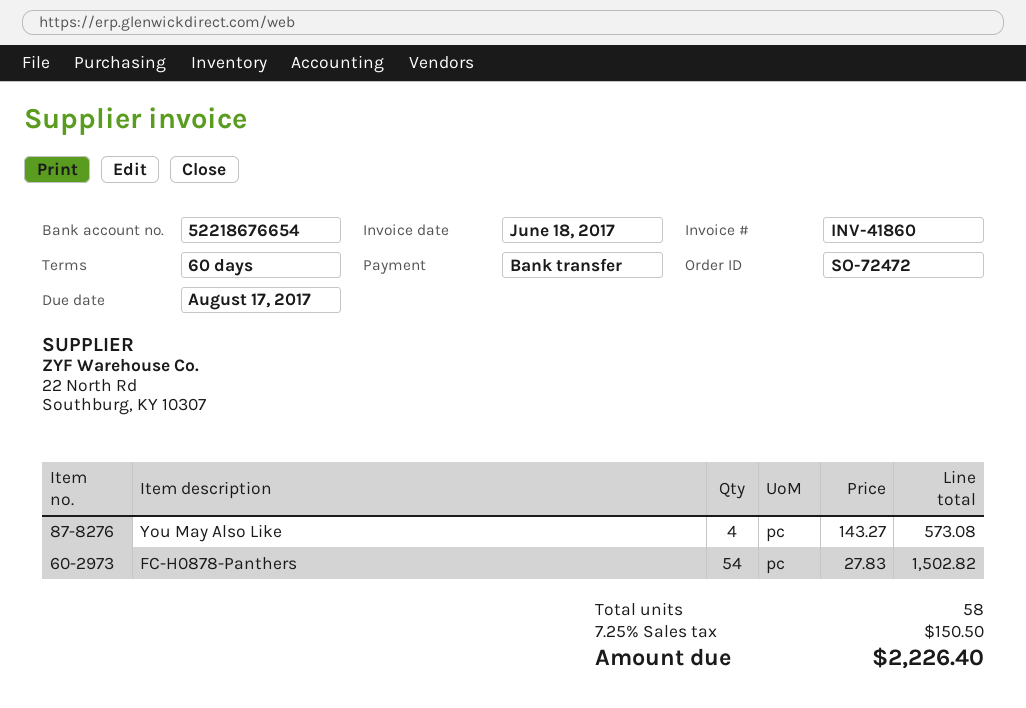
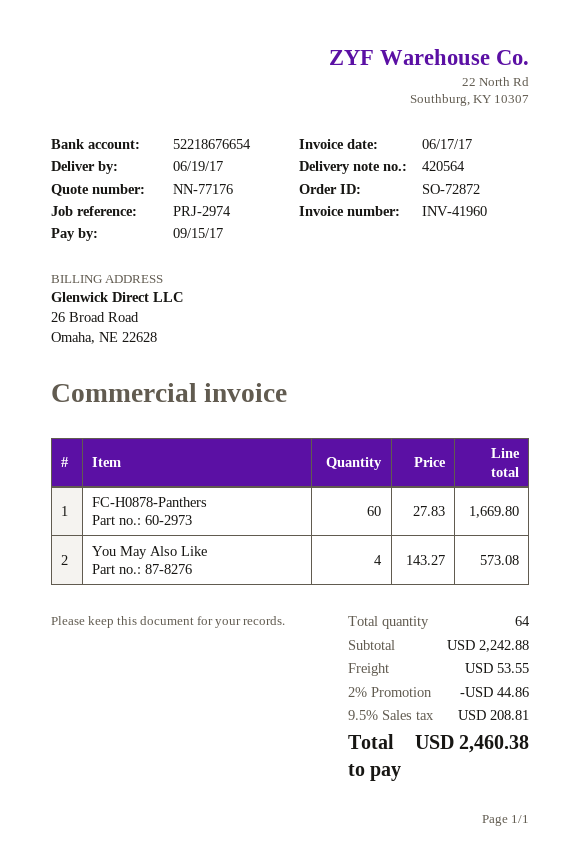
order number: SO-72472 -> SO-72872
invoice number: INV-41860 -> INV-41960
invoice date: 2017-06-18 -> 2017-06-17
due date: 2017-08-17 -> 2017-09-15
FC-H0878-Panthers: 54 x 27.83 = 1502.82 -> 60 x 27.83 = 1669.80
total quantity: 58 -> 64
discount: none -> 2% = 44.86
shipping: none -> 53.55
tax: 7.25% = 150.50 -> 9.5% = 208.81
total: 2226.40 -> 2460.38

